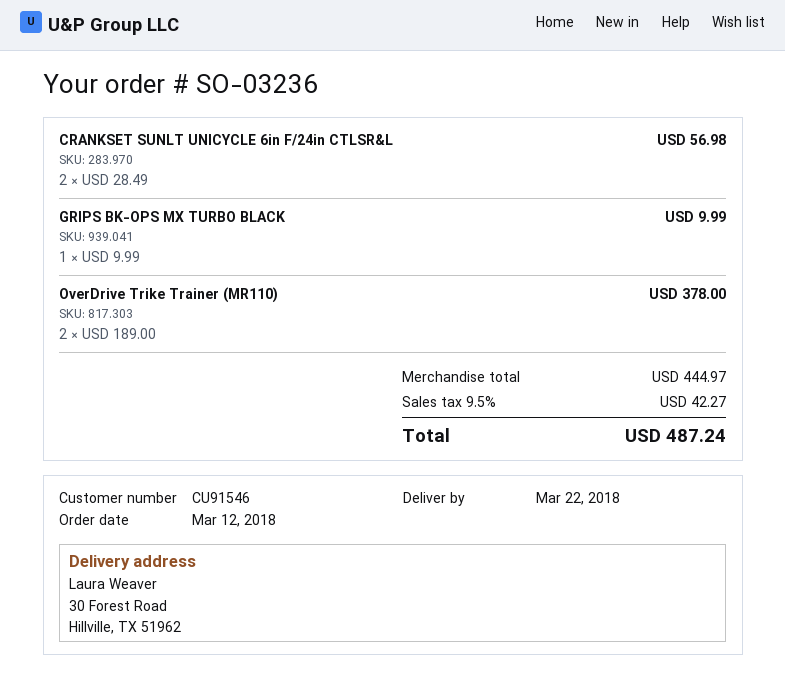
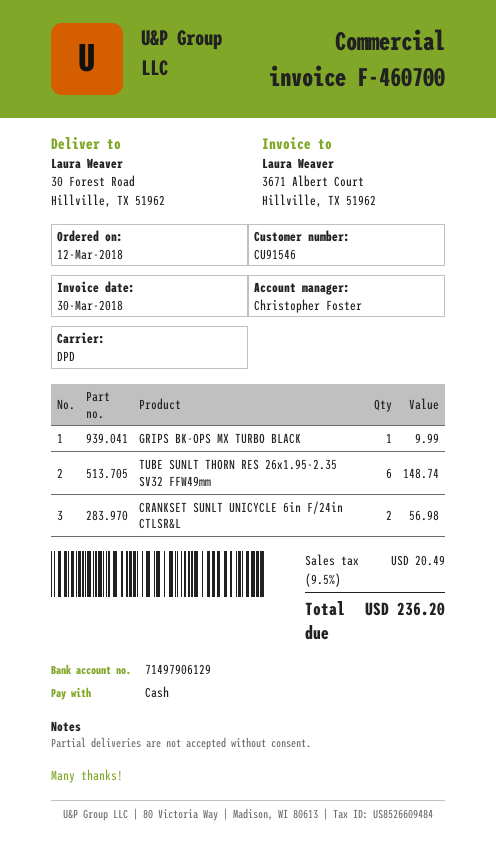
OverDrive Trike Trainer (MR110): 2 for 378.00 -> none
TUBE SUNLT THORN RES 26x1.95-2.35 SV32 FFW49mm: none -> 6 for 148.74
tax: 9.5% = 42.27 -> 9.5% = 20.49
total: 487.24 -> 236.20

